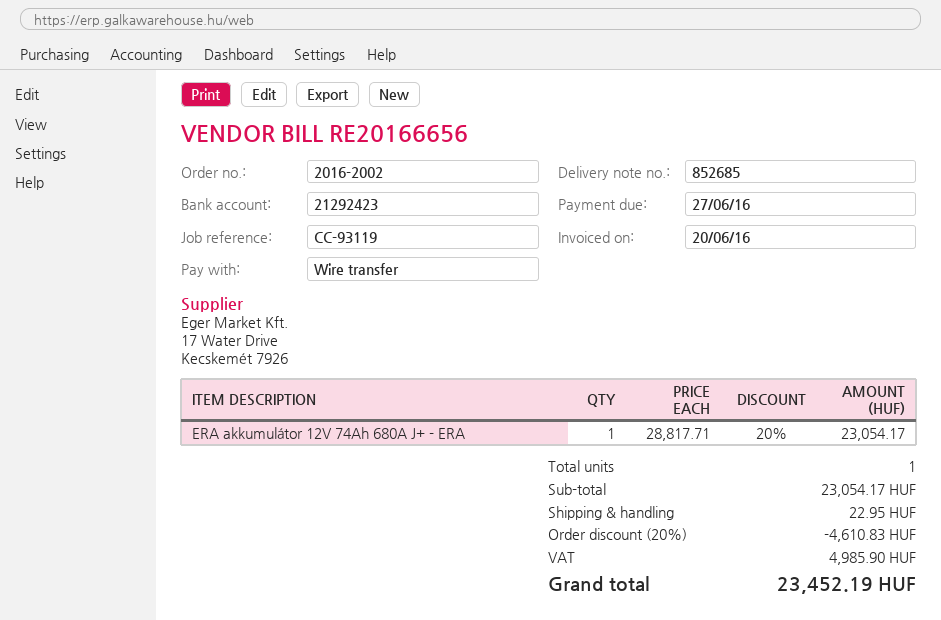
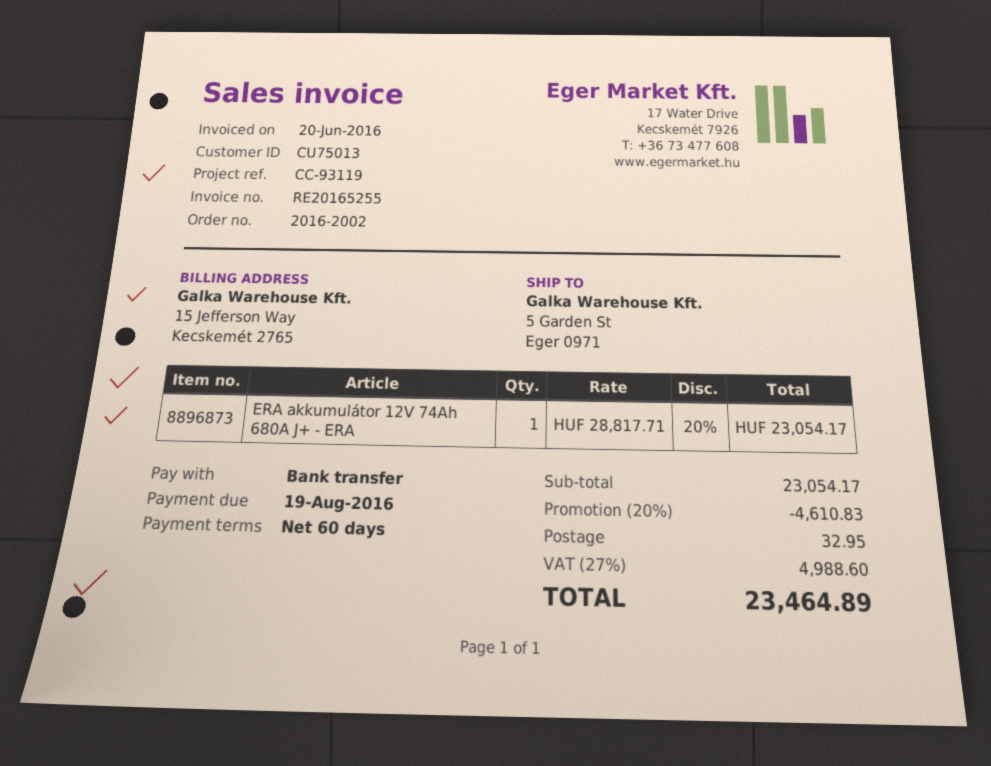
invoice number: RE20166656 -> RE20165255
due date: 2016-06-27 -> 2016-08-19
shipping: 22.95 -> 32.95
tax: 4985.90 -> 4988.60
total: 23452.19 -> 23464.89

